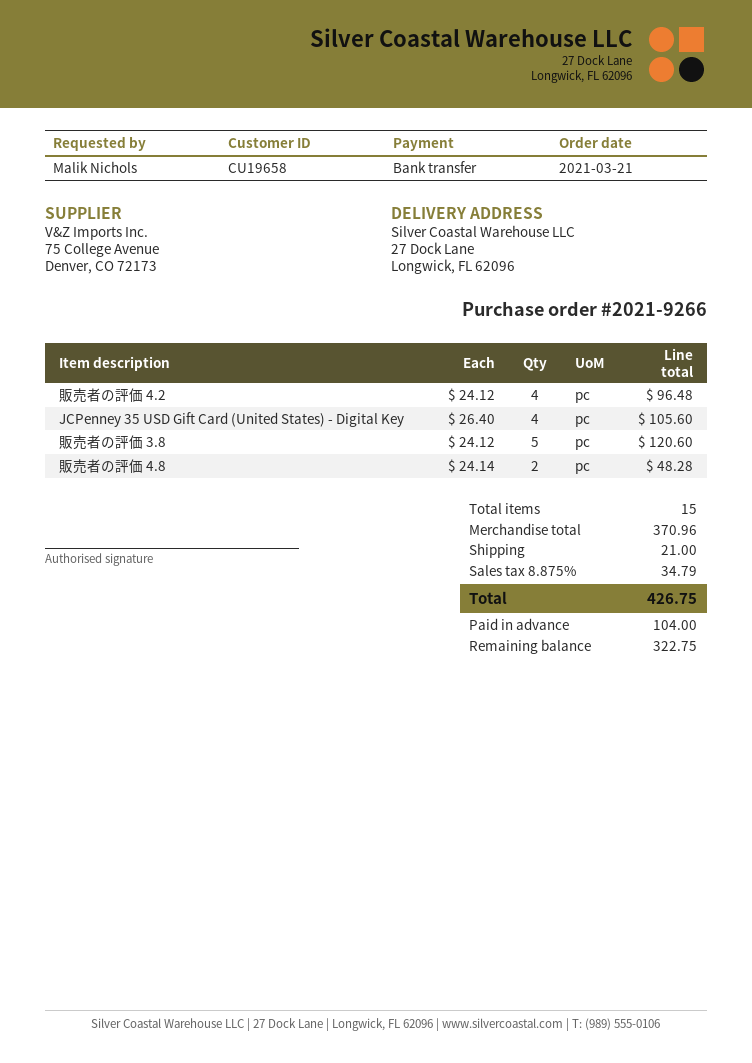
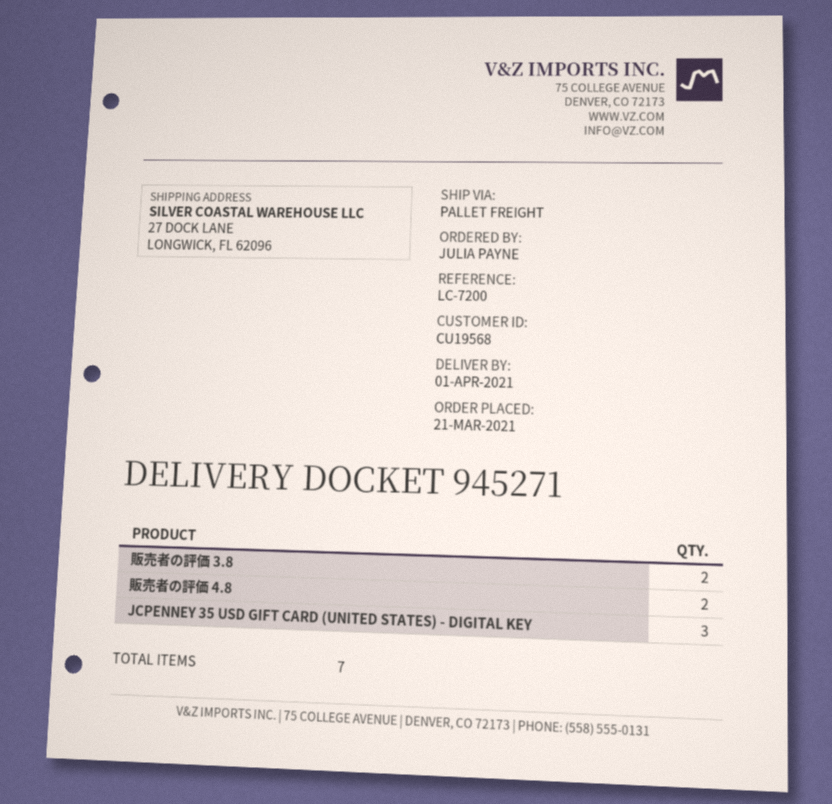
customer number: CU19658 -> CU19568
ordered by: Malik Nichols -> JULIA PAYNE
販売者の評価 4.2: 4 -> none
JCPenney 35 USD Gift Card (United States) - Digital Key: 4 -> 3
販売者の評価 3.8: 5 -> 2
total quantity: 15 -> 7

